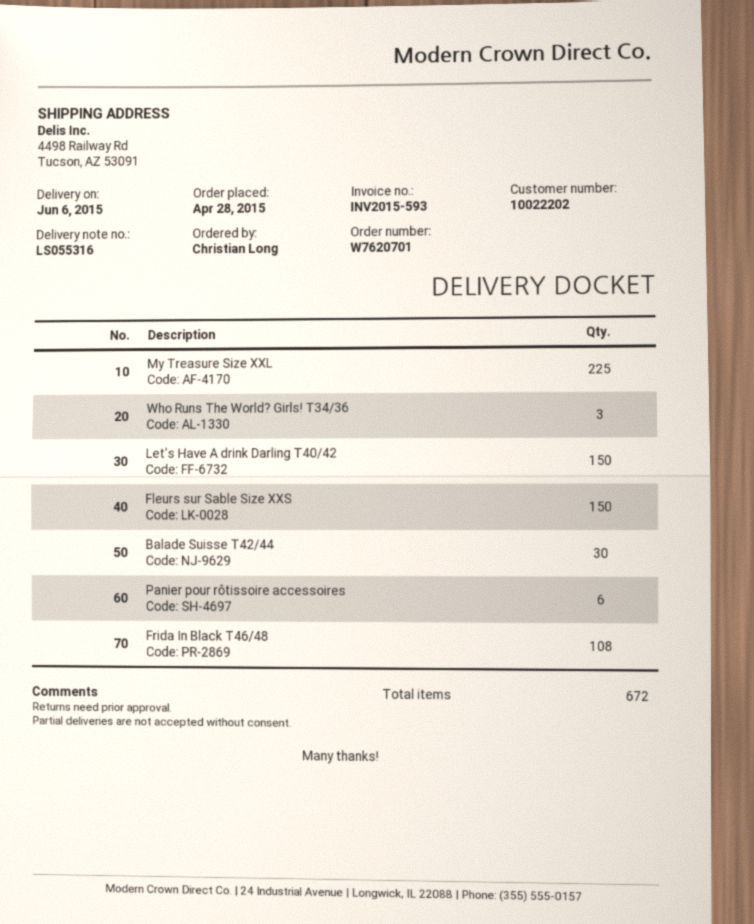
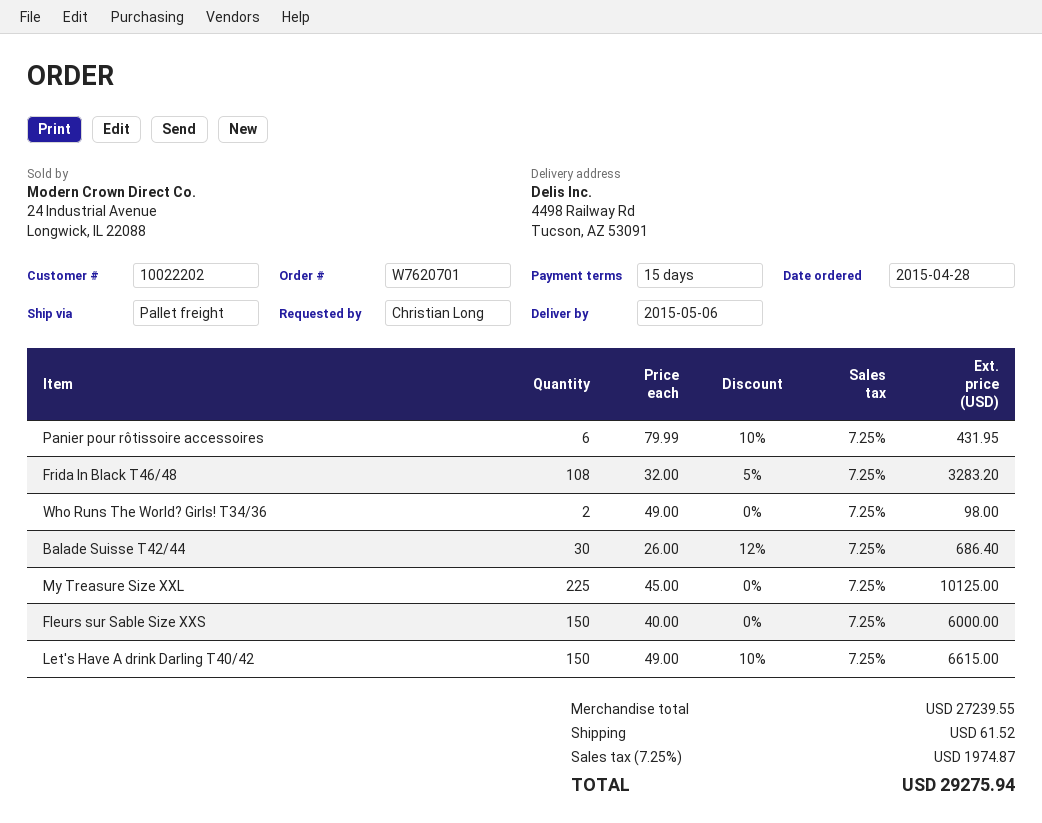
delivery date: 2015-06-06 -> 2015-05-06
Who Runs The World? Girls! T34/36: 3 -> 2

